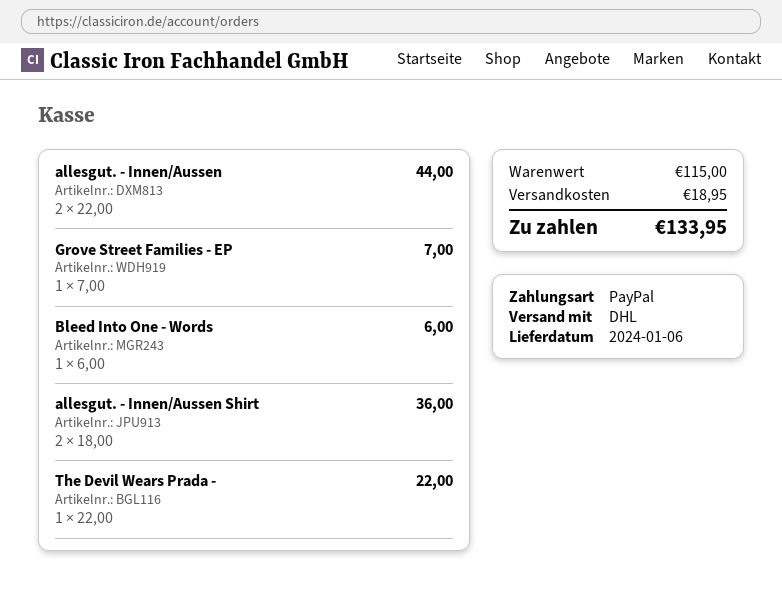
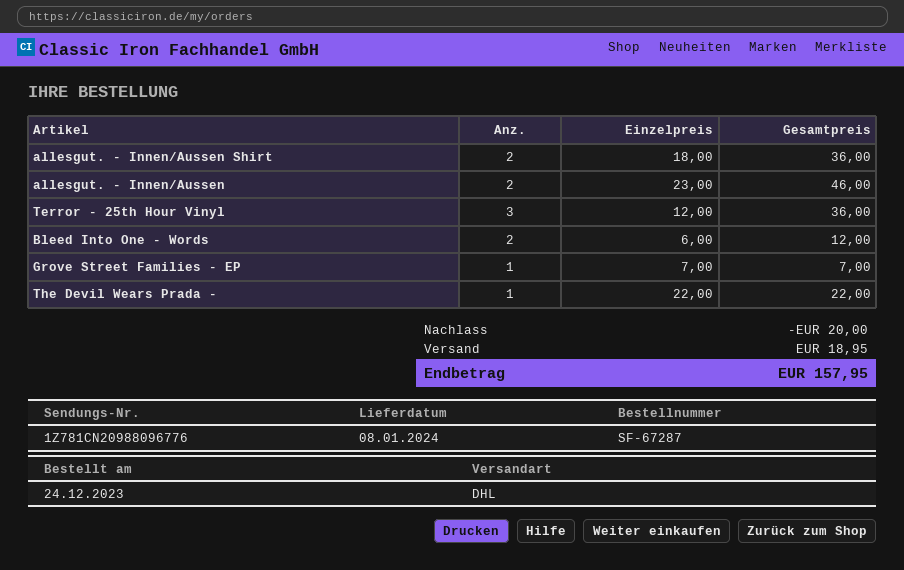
delivery date: 2024-01-06 -> 2024-01-08
allesgut. - Innen/Aussen: 2 x 22.00 = 44.00 -> 2 x 23.00 = 46.00
Bleed Into One - Words: 1 x 6.00 = 6.00 -> 2 x 6.00 = 12.00
Terror - 25th Hour Vinyl: none -> 3 x 12.00 = 36.00
discount: none -> 20.00
total: 133.95 -> 157.95

